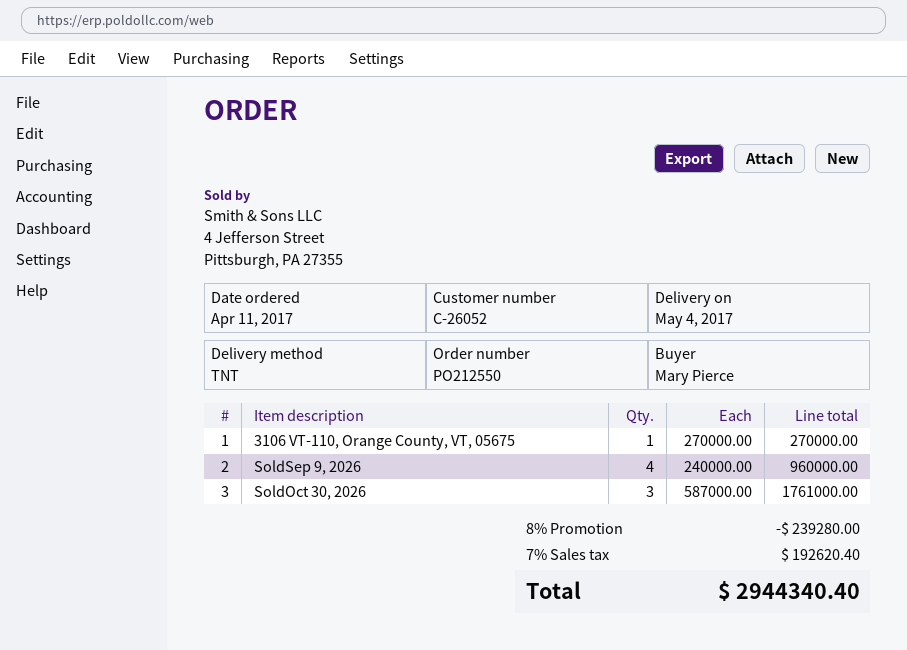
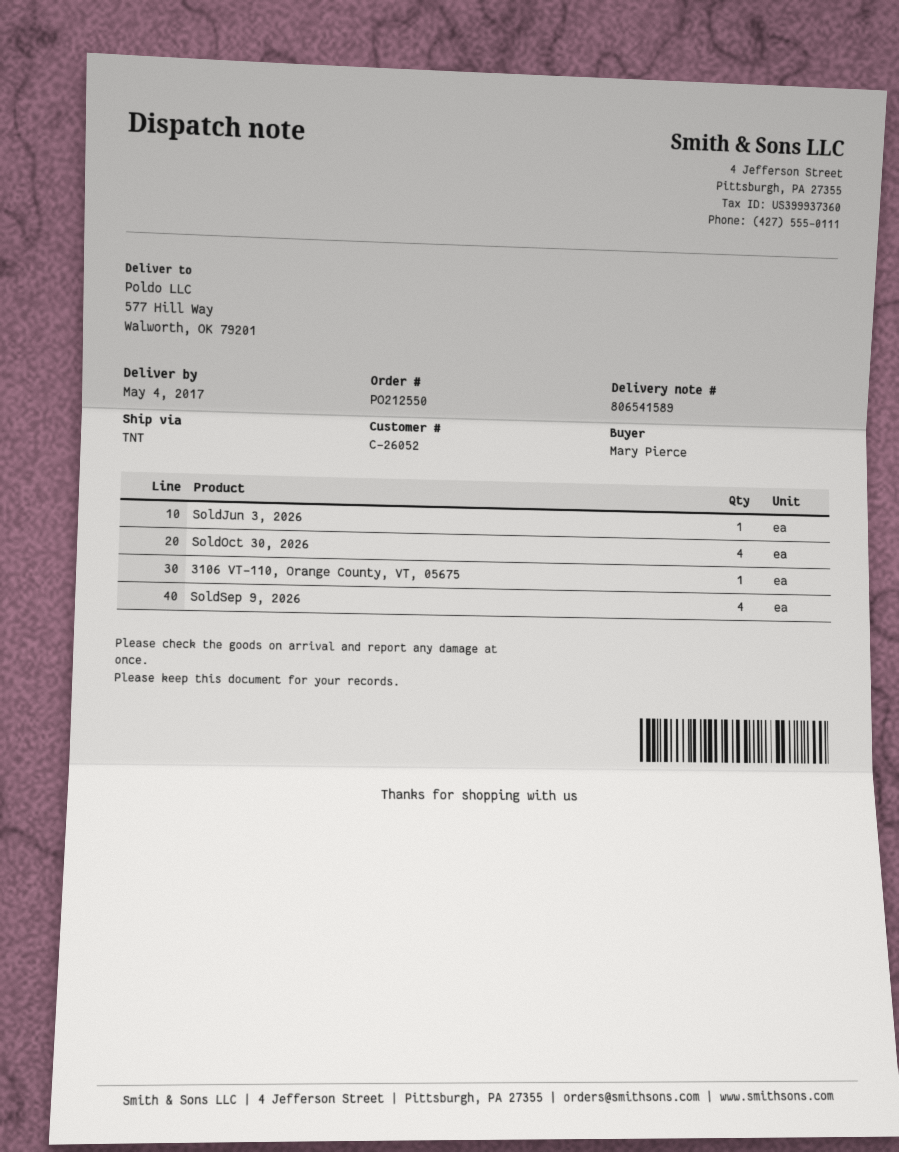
SoldOct 30, 2026: 3 -> 4
SoldJun 3, 2026: none -> 1

